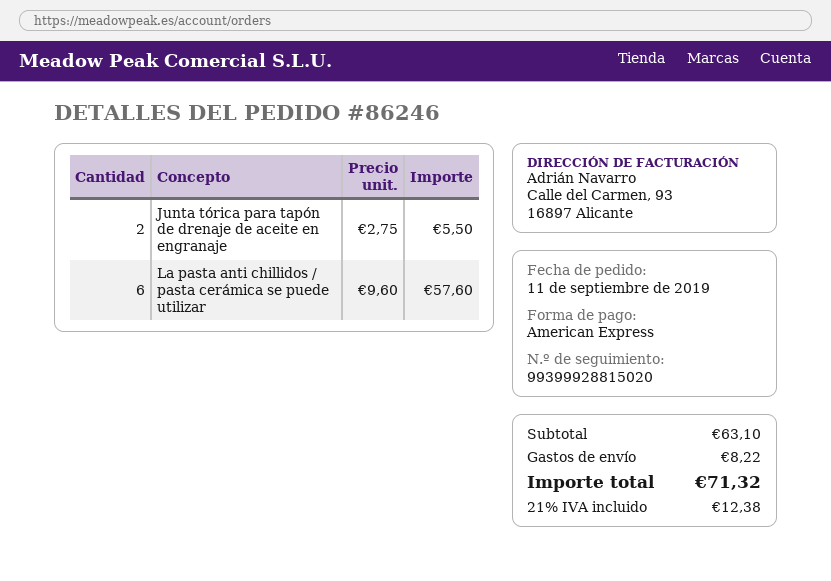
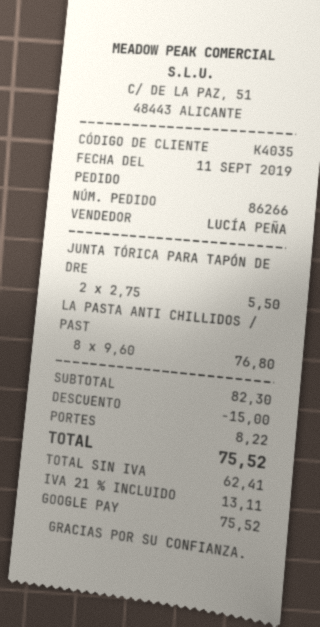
order number: 86246 -> 86266
payment method: American Express -> Google Pay
La pasta anti chillidos / pasta cerámica se puede utilizar: 6 x 9.60 = 57.60 -> 8 x 9.60 = 76.80
subtotal: 63.10 -> 82.30
discount: none -> 15.00
tax: 21% = 12.38 -> 21% = 13.11
total: 71.32 -> 75.52

